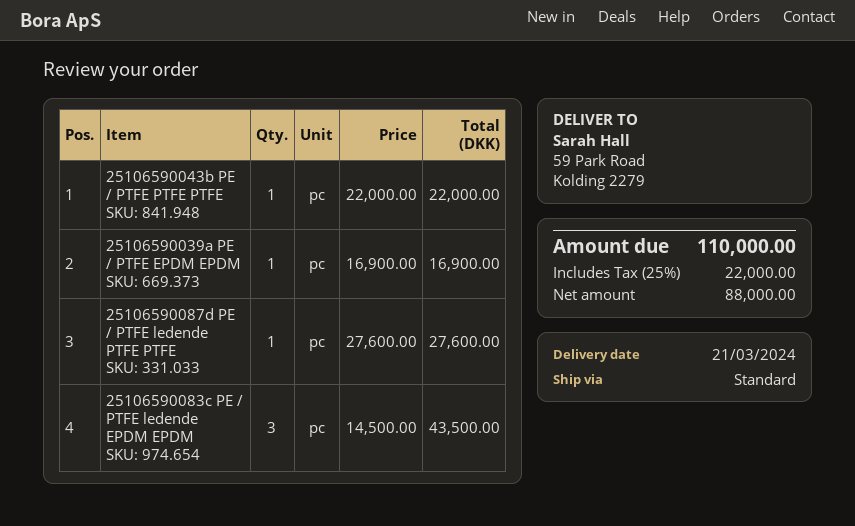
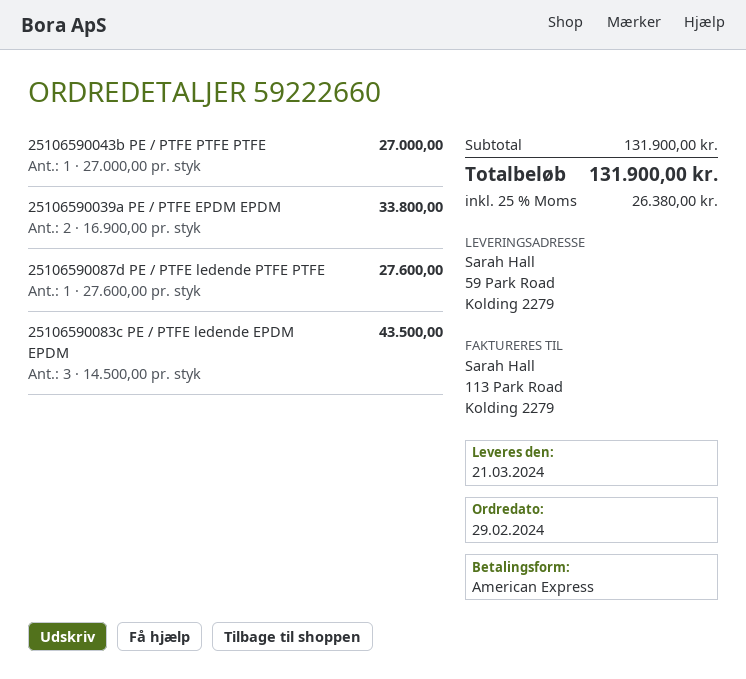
25106590043b PE / PTFE PTFE PTFE: 1 x 22000.00 = 22000.00 -> 1 x 27000.00 = 27000.00
25106590039a PE / PTFE EPDM EPDM: 1 x 16900.00 = 16900.00 -> 2 x 16900.00 = 33800.00
tax: 25% = 22000.00 -> 25% = 26380.00
total: 110000.00 -> 131900.00

